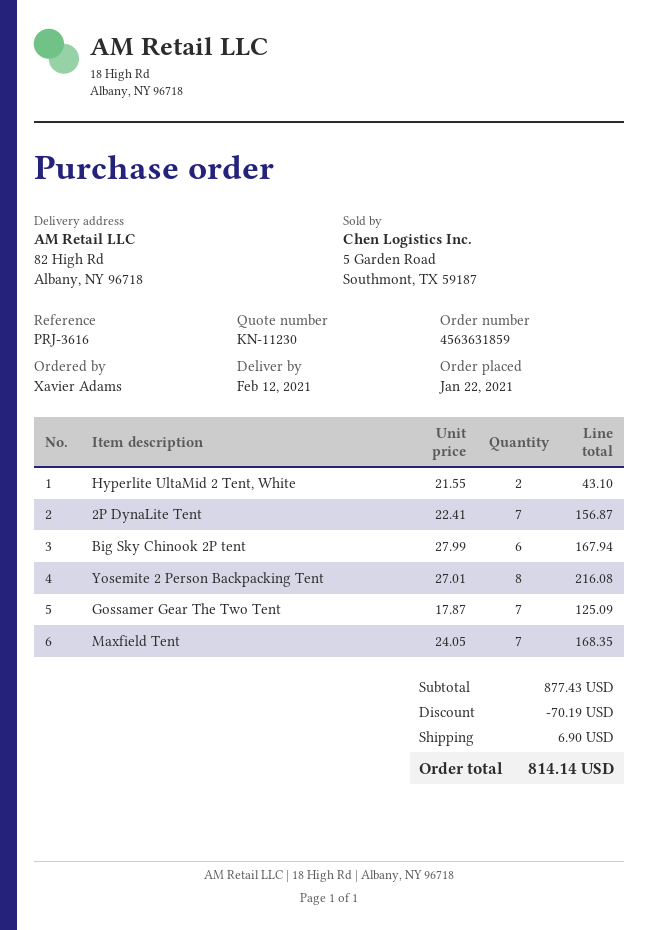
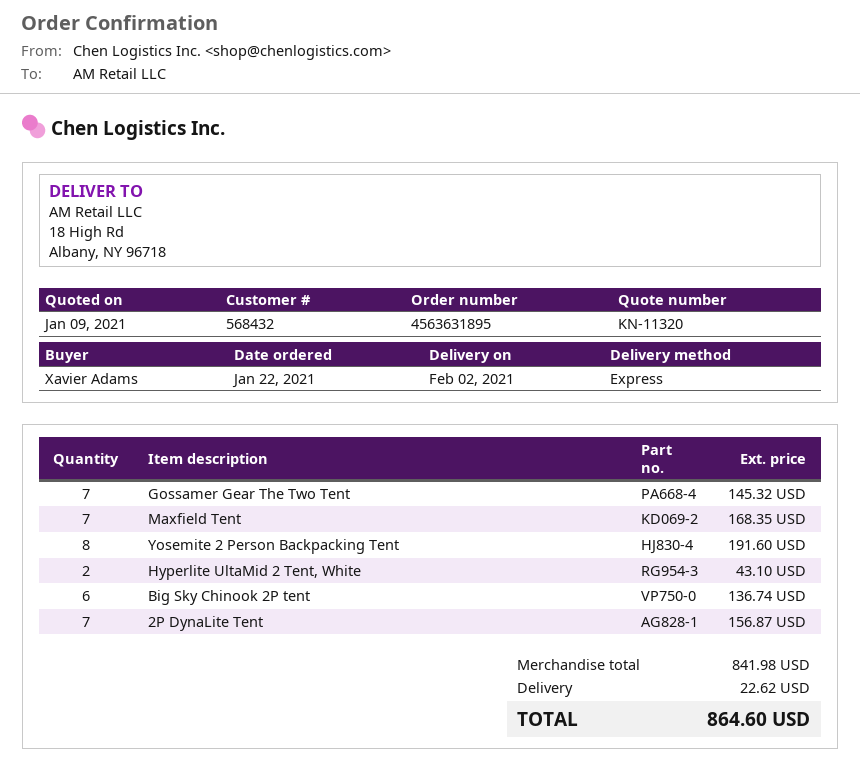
quote number: KN-11230 -> KN-11320
order number: 4563631859 -> 4563631895
delivery date: 2021-02-12 -> 2021-02-02
ship to: 82 High Rd, Albany, NY 96718 -> 18 High Rd, Albany, NY 96718
Big Sky Chinook 2P tent: 6 for 167.94 -> 6 for 136.74
Yosemite 2 Person Backpacking Tent: 8 for 216.08 -> 8 for 191.60
Gossamer Gear The Two Tent: 7 for 125.09 -> 7 for 145.32
subtotal: 877.43 -> 841.98
discount: 70.19 -> none
shipping: 6.90 -> 22.62
total: 814.14 -> 864.60

